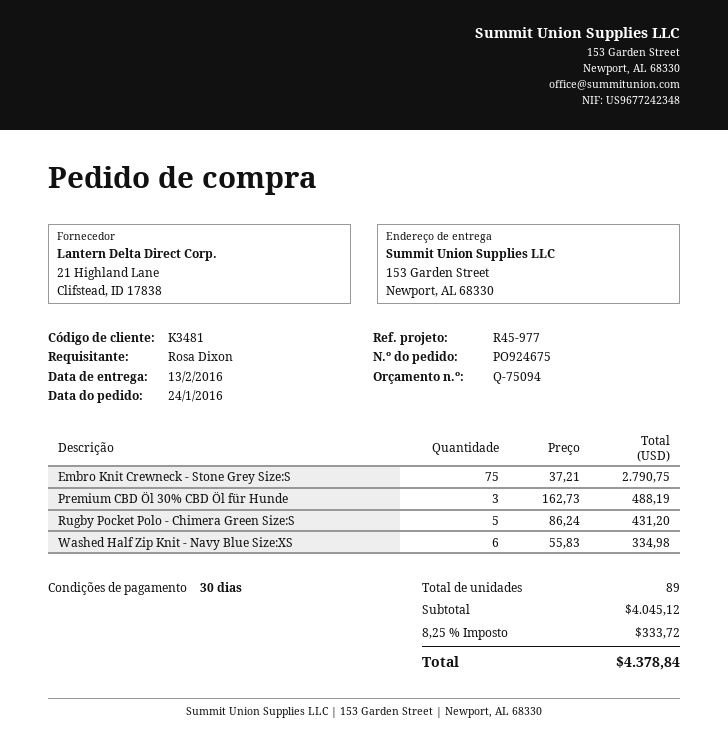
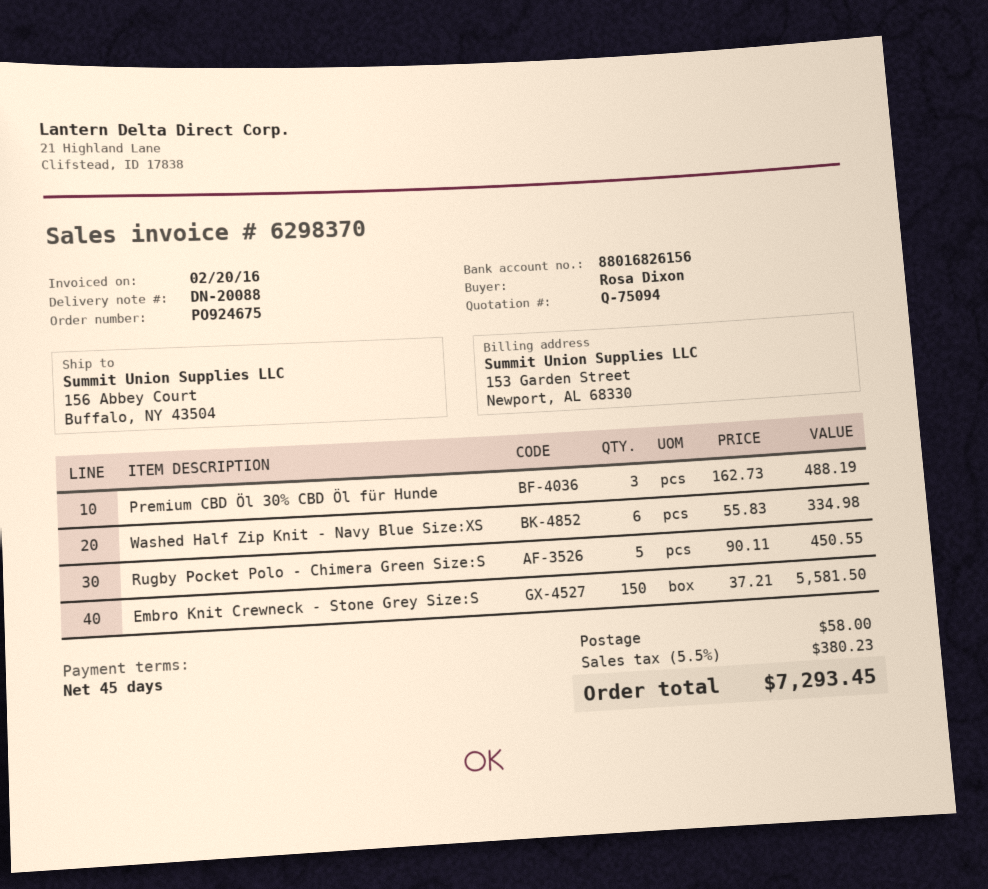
payment terms: 30 days -> 45 days
ship to: 153 Garden Street, Newport, AL 68330 -> 156 Abbey Court, Buffalo, NY 43504
Embro Knit Crewneck - Stone Grey Size:S: 75 x 37.21 = 2790.75 -> 150 x 37.21 = 5581.50
Rugby Pocket Polo - Chimera Green Size:S: 5 x 86.24 = 431.20 -> 5 x 90.11 = 450.55
shipping: none -> 58.00
tax: 8.25% = 333.72 -> 5.5% = 380.23
total: 4378.84 -> 7293.45

